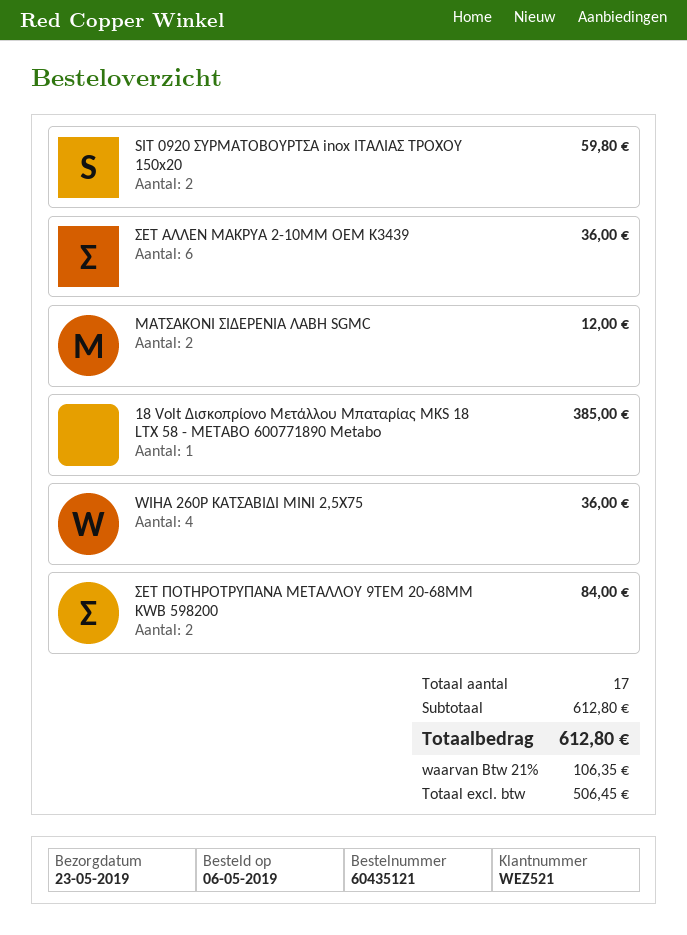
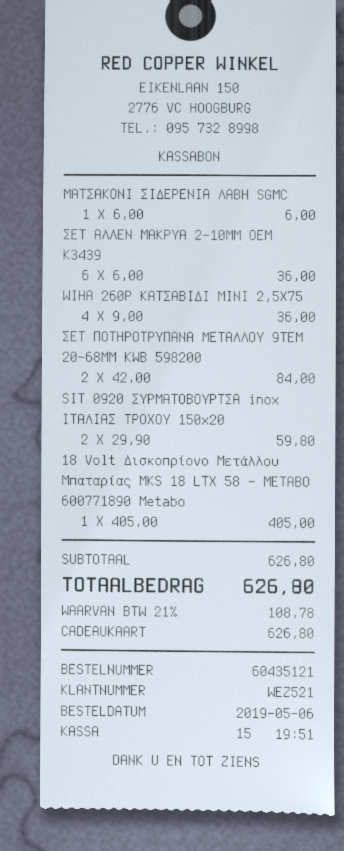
ΜΑΤΣΑΚΟΝΙ ΣΙΔΕΡΕΝΙΑ ΛΑΒΗ SGMC: 2 for 12.00 -> 1 for 6.00
18 Volt Δισκοπρίονο Μετάλλου Μπαταρίας MKS 18 LTX 58 - METABO 600771890 Metabo: 1 for 385.00 -> 1 for 405.00
subtotal: 612.80 -> 626.80
tax: 21% = 106.35 -> 21% = 108.78
total: 612.80 -> 626.80

